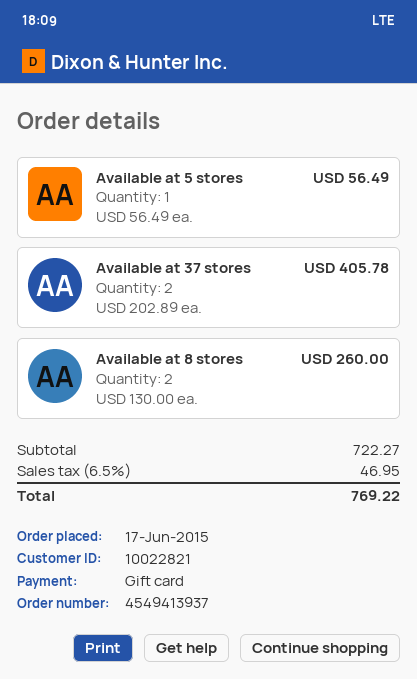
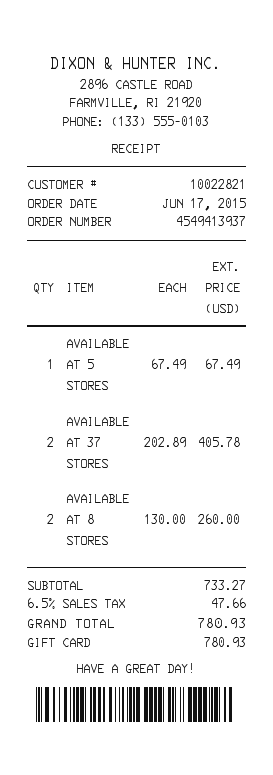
Available at 5 stores: 1 x 56.49 = 56.49 -> 1 x 67.49 = 67.49
subtotal: 722.27 -> 733.27
tax: 6.5% = 46.95 -> 6.5% = 47.66
total: 769.22 -> 780.93

